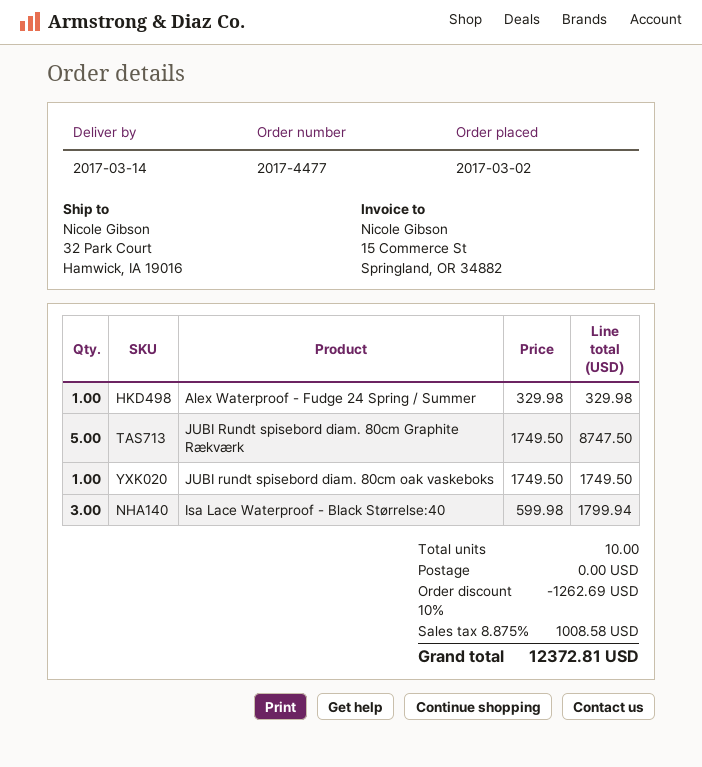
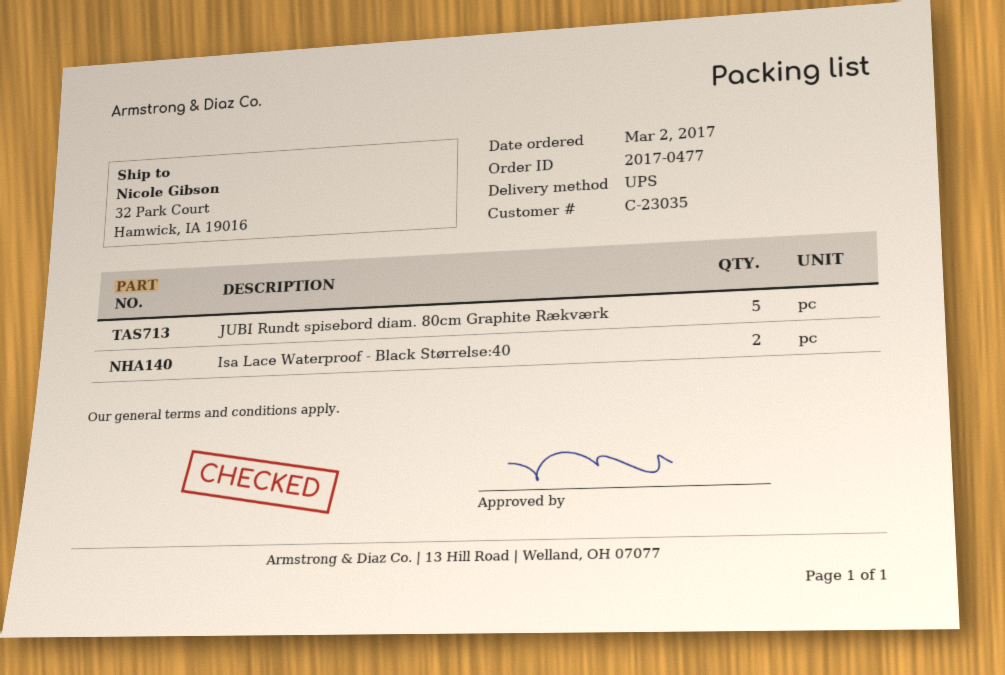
order number: 2017-4477 -> 2017-0477
Alex Waterproof - Fudge 24 Spring / Summer: 1 -> none
JUBI rundt spisebord diam. 80cm oak vaskeboks: 1 -> none
Isa Lace Waterproof - Black Størrelse:40: 3 -> 2

